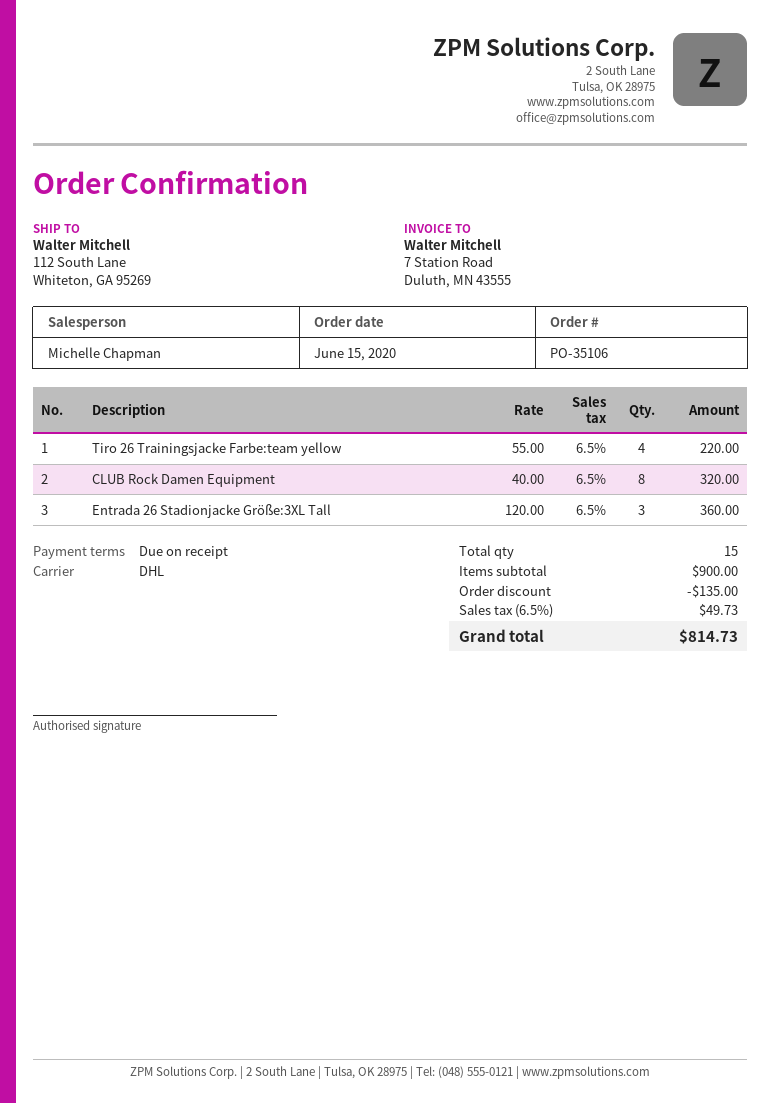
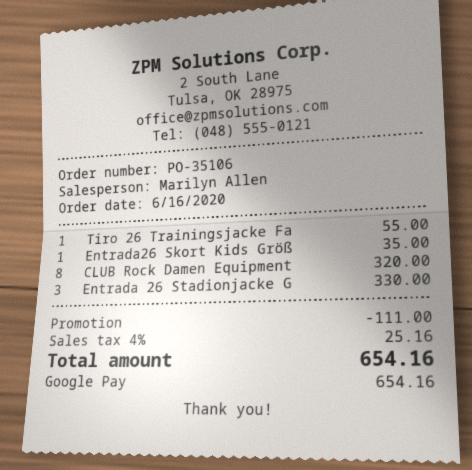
order date: 2020-06-15 -> 2020-06-16
sales rep: Michelle Chapman -> Marilyn Allen
Tiro 26 Trainingsjacke Farbe:team yellow: 4 for 220.00 -> 1 for 55.00
Entrada 26 Stadionjacke Größe:3XL Tall: 3 for 360.00 -> 3 for 330.00
Entrada26 Skort Kids Größ: none -> 1 for 35.00
discount: 135.00 -> 111.00
tax: 6.5% = 49.73 -> 4% = 25.16
total: 814.73 -> 654.16

